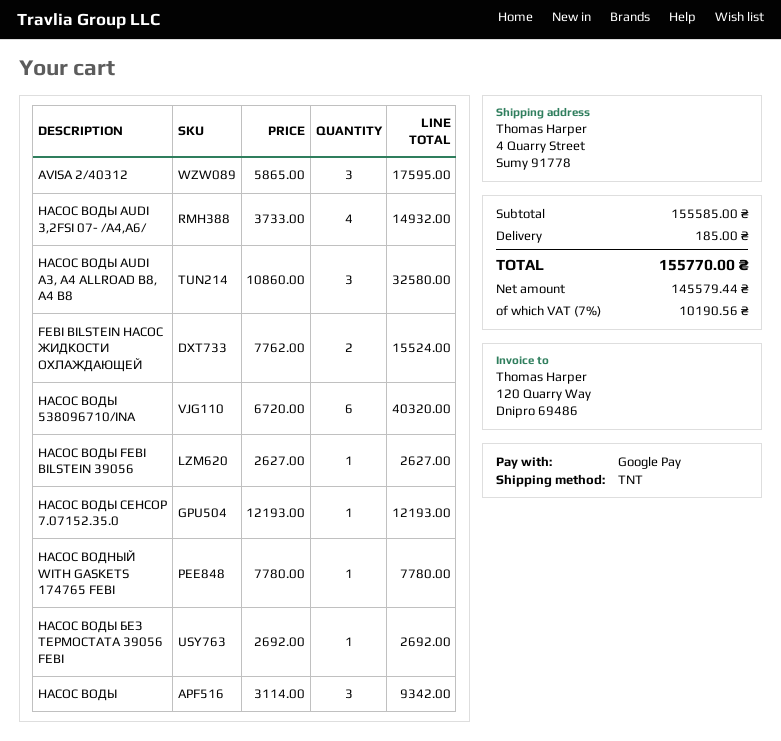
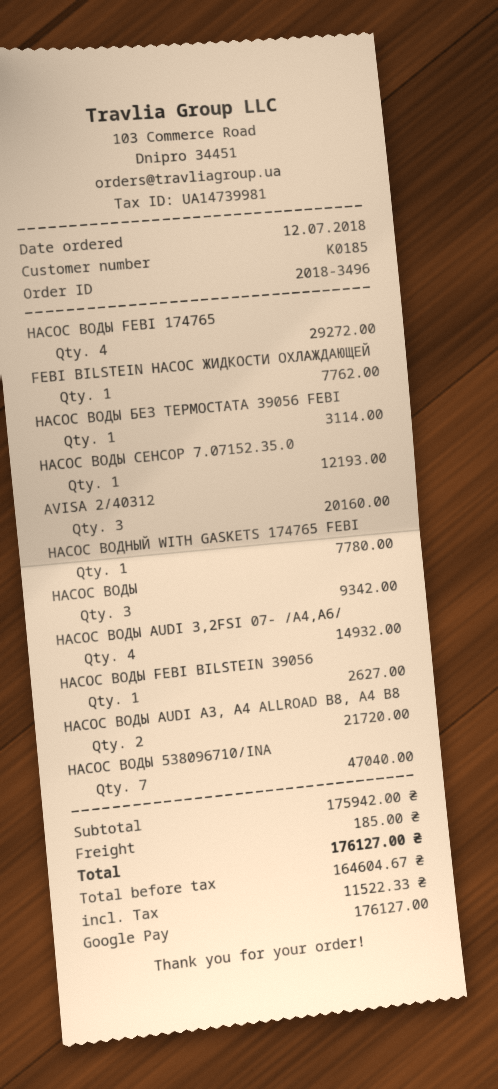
AVISA 2/40312: 3 for 17595.00 -> 3 for 20160.00
НАСОС ВОДЫ AUDI A3, A4 ALLROAD B8, A4 B8: 3 for 32580.00 -> 2 for 21720.00
FEBI BILSTEIN НАСОС ЖИДКОСТИ ОХЛАЖДАЮЩЕЙ: 2 for 15524.00 -> 1 for 7762.00
НАСОС ВОДЫ 538096710/INA: 6 for 40320.00 -> 7 for 47040.00
НАСОС ВОДЫ БЕЗ ТЕРМОСТАТА 39056 FEBI: 1 for 2692.00 -> 1 for 3114.00
НАСОС ВОДЫ FEBI 174765: none -> 4 for 29272.00
subtotal: 155585.00 -> 175942.00
net: 145579.44 -> 164604.67
tax: 10190.56 -> 11522.33
total: 155770.00 -> 176127.00

